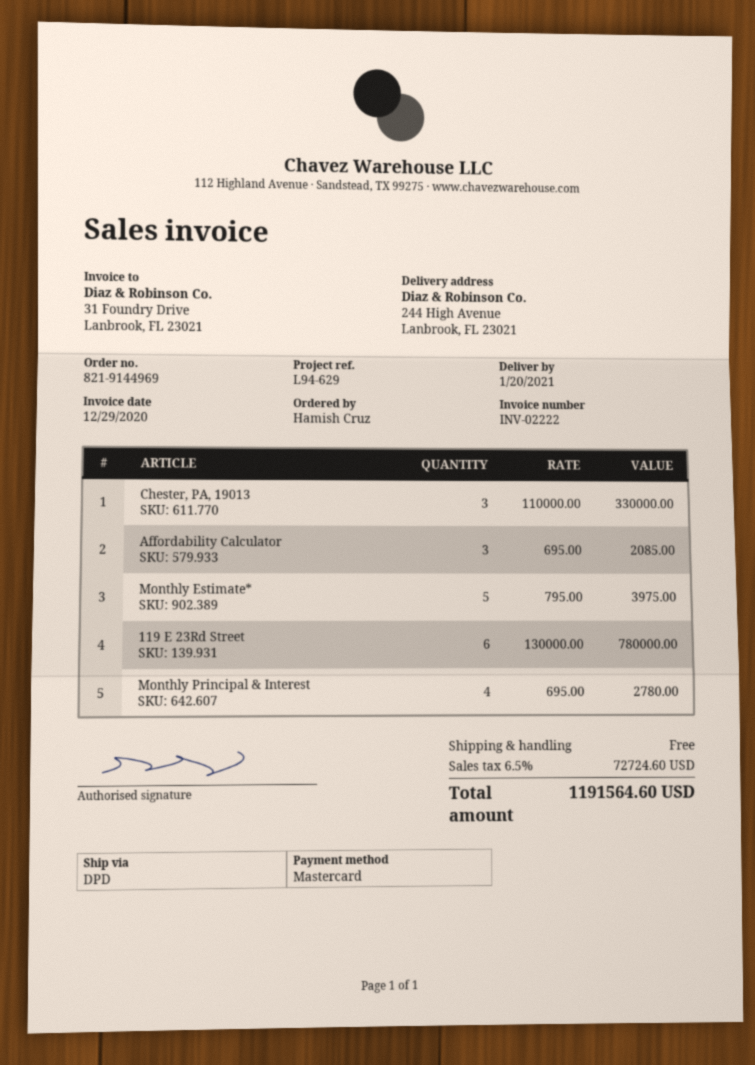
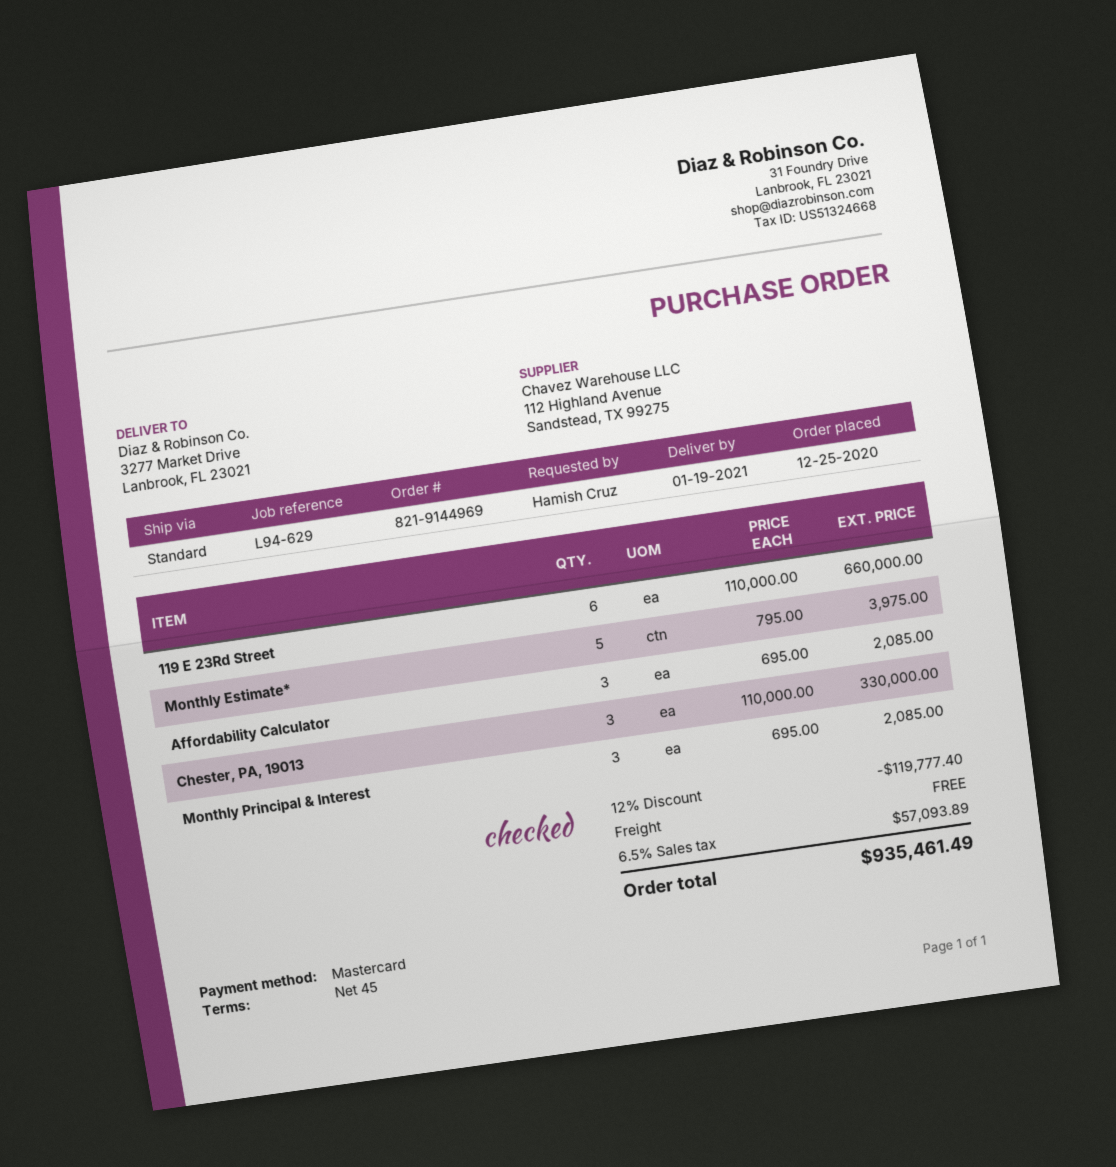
delivery date: 2021-01-20 -> 2021-01-19
shipping method: DPD -> standard
ship to: 244 High Avenue, Lanbrook, FL 23021 -> 3277 Market Drive, Lanbrook, FL 23021
119 E 23Rd Street: 6 x 130000.00 = 780000.00 -> 6 x 110000.00 = 660000.00
Monthly Principal & Interest: 4 x 695.00 = 2780.00 -> 3 x 695.00 = 2085.00
discount: none -> 12% = 119777.40
tax: 6.5% = 72724.60 -> 6.5% = 57093.89
total: 1191564.60 -> 935461.49

